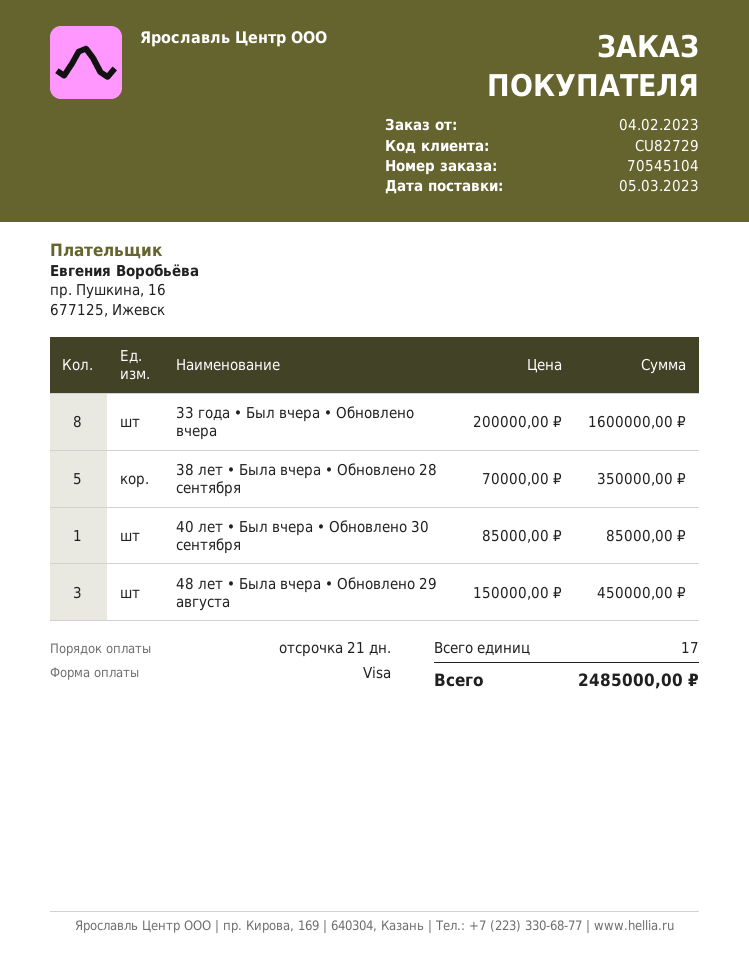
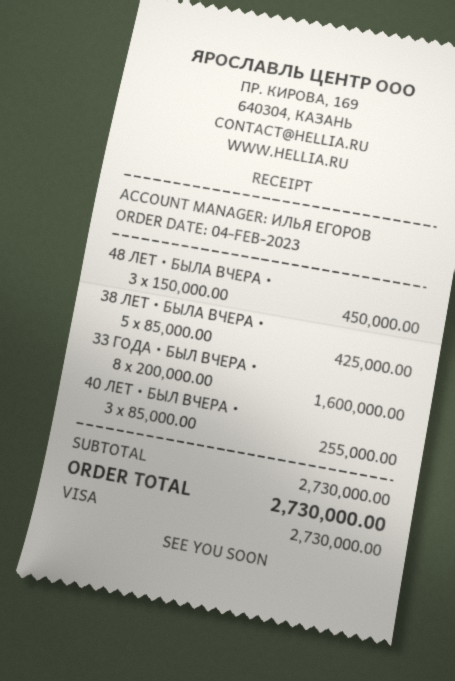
38 лет • Была вчера • Обновлено 28 сентября: 5 x 70000.00 = 350000.00 -> 5 x 85000.00 = 425000.00
40 лет • Был вчера • Обновлено 30 сентября: 1 x 85000.00 = 85000.00 -> 3 x 85000.00 = 255000.00
total: 2485000.00 -> 2730000.00

